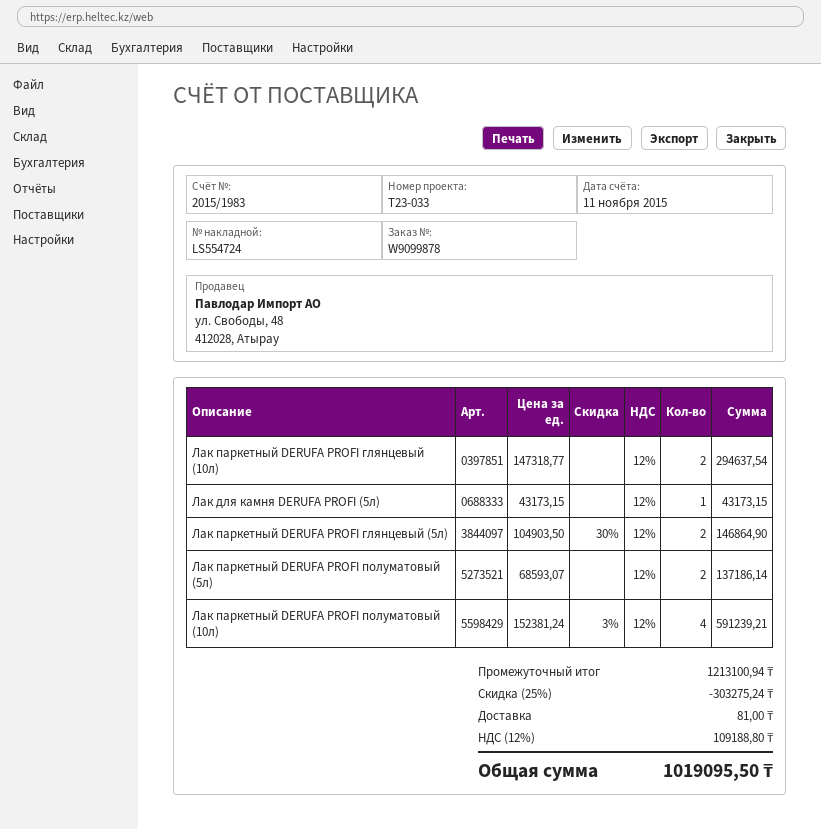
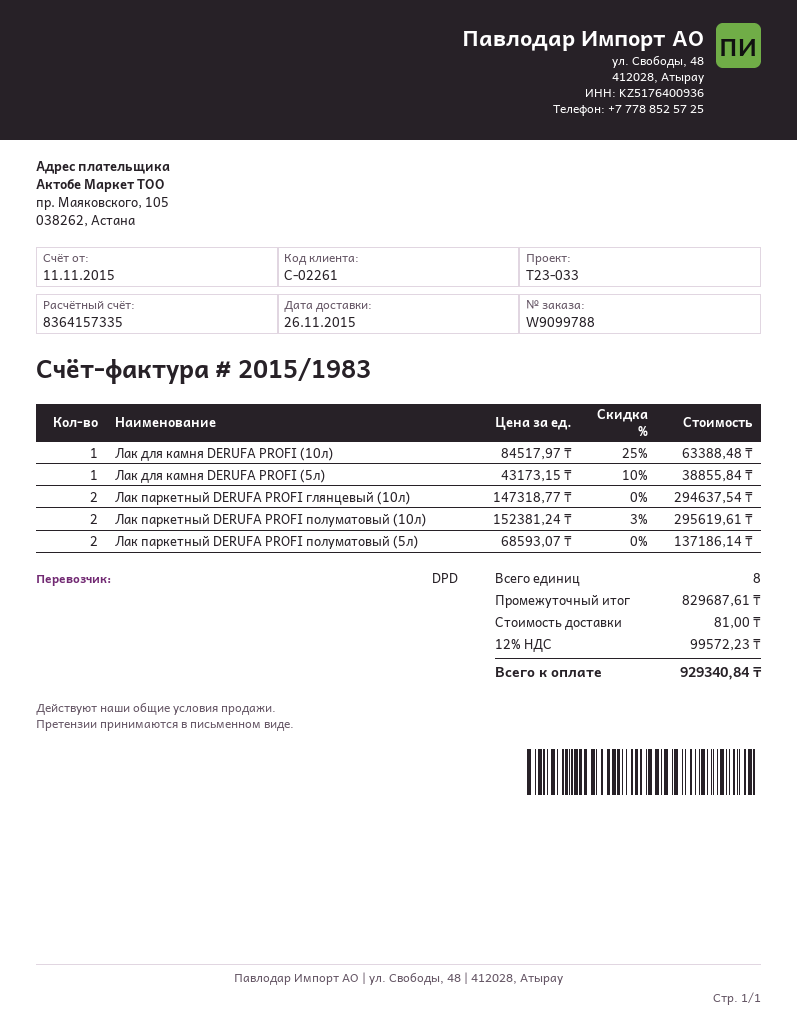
order number: W9099878 -> W9099788
Лак для камня DERUFA PROFI (5л): 1 x 43173.15 = 43173.15 -> 1 x 43173.15 - 10% = 38855.84
Лак паркетный DERUFA PROFI глянцевый (5л): 2 x 104903.50 - 30% = 146864.90 -> none
Лак паркетный DERUFA PROFI полуматовый (10л): 4 x 152381.24 - 3% = 591239.21 -> 2 x 152381.24 - 3% = 295619.61
Лак для камня DERUFA PROFI (10л): none -> 1 x 84517.97 - 25% = 63388.48
subtotal: 1213100.94 -> 829687.61
discount: 25% = 303275.24 -> none
tax: 12% = 109188.80 -> 12% = 99572.23
total: 1019095.50 -> 929340.84

